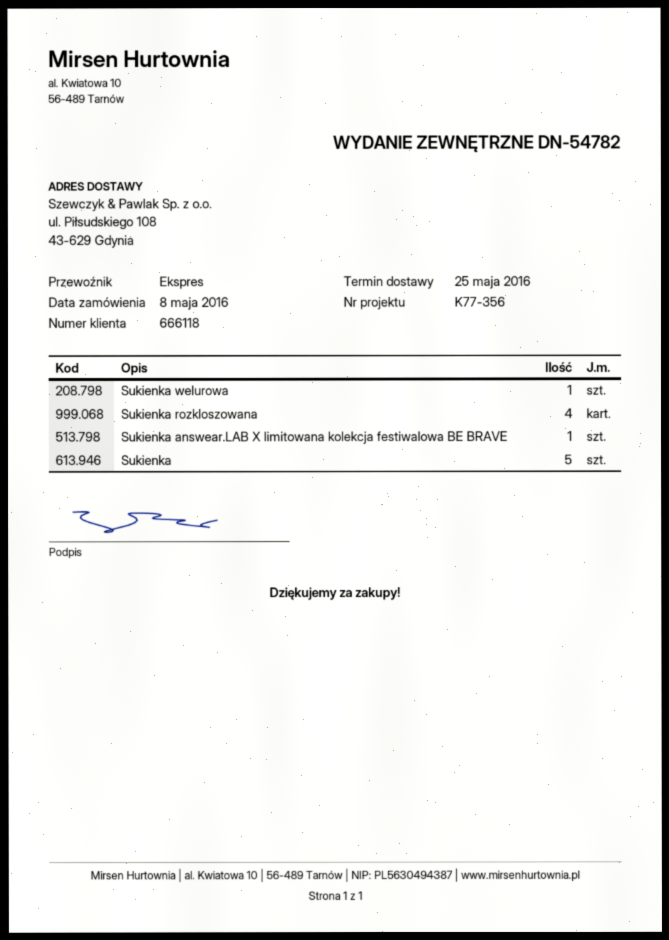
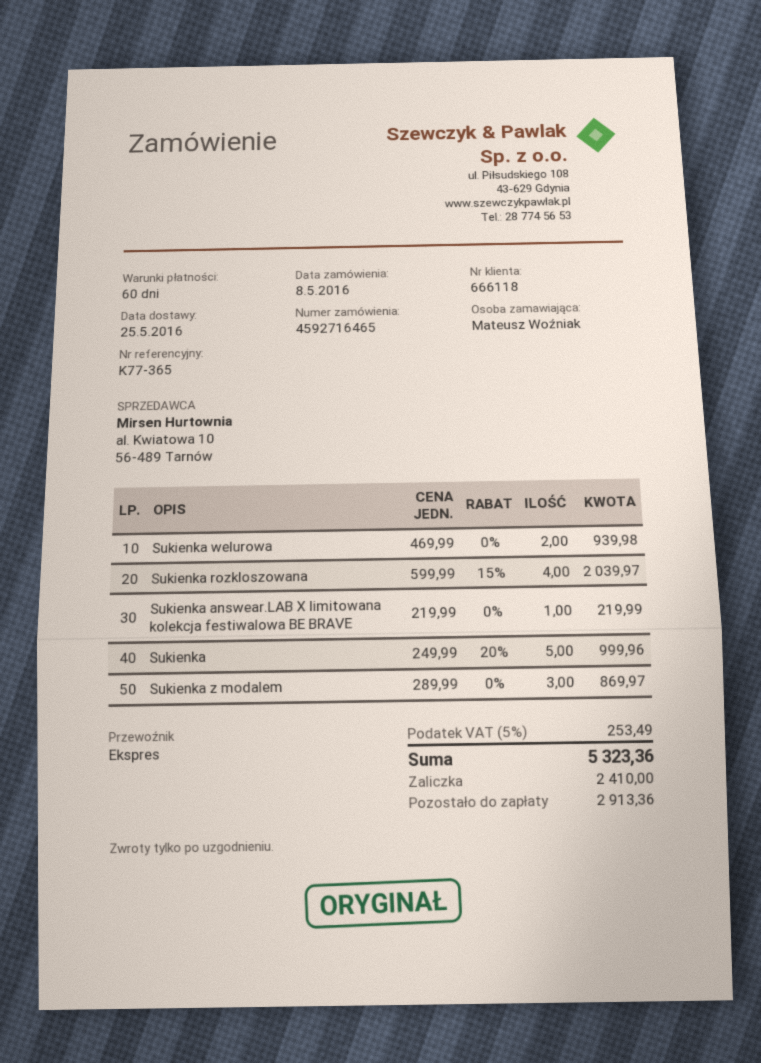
reference: K77-356 -> K77-365
Sukienka welurowa: 1 -> 2
Sukienka z modalem: none -> 3

